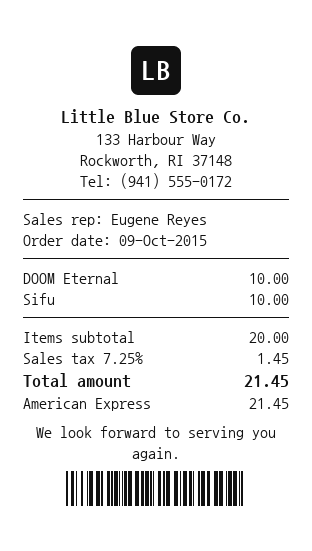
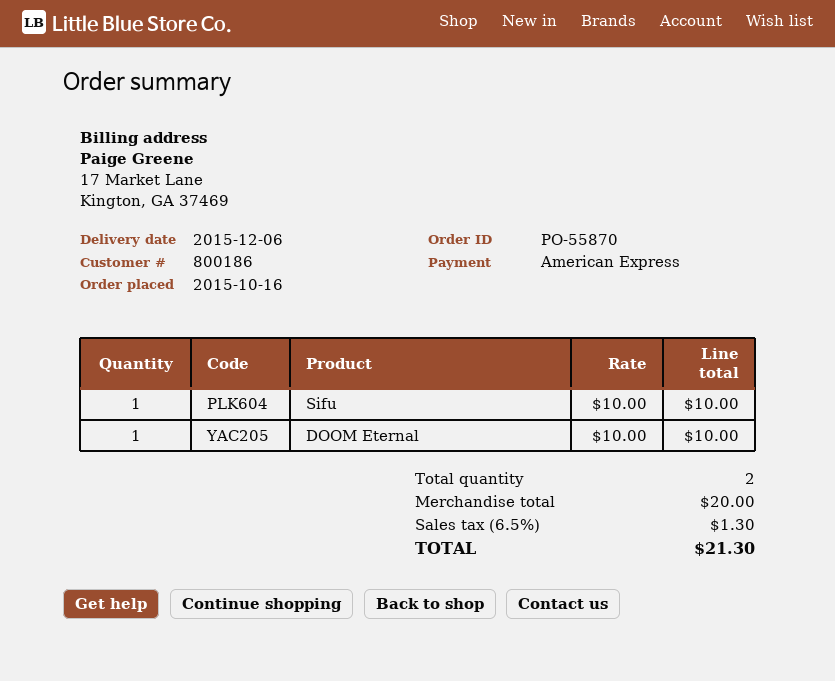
order date: 2015-10-09 -> 2015-10-16
tax: 7.25% = 1.45 -> 6.5% = 1.30
total: 21.45 -> 21.30

